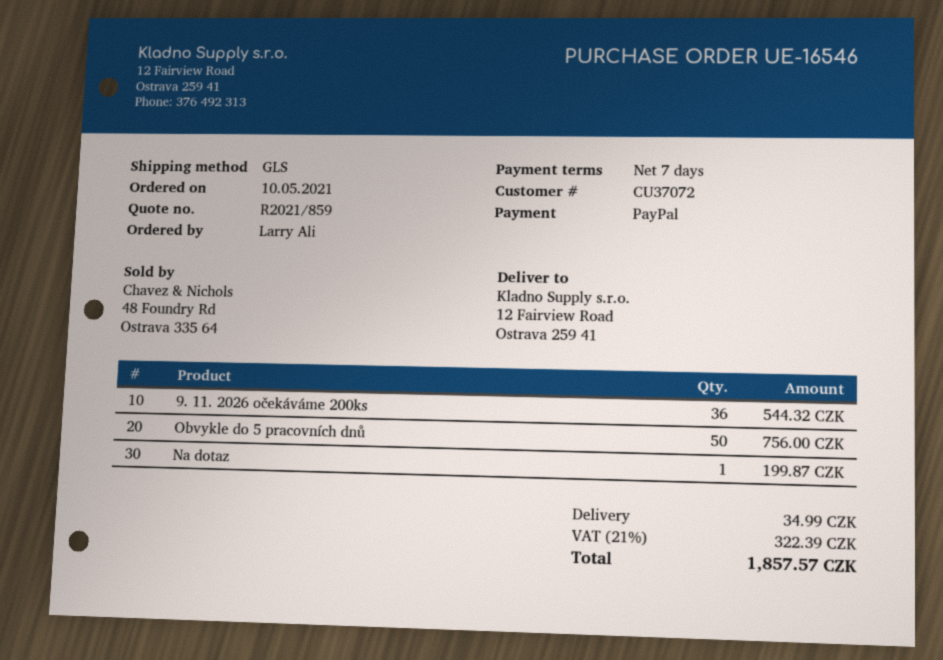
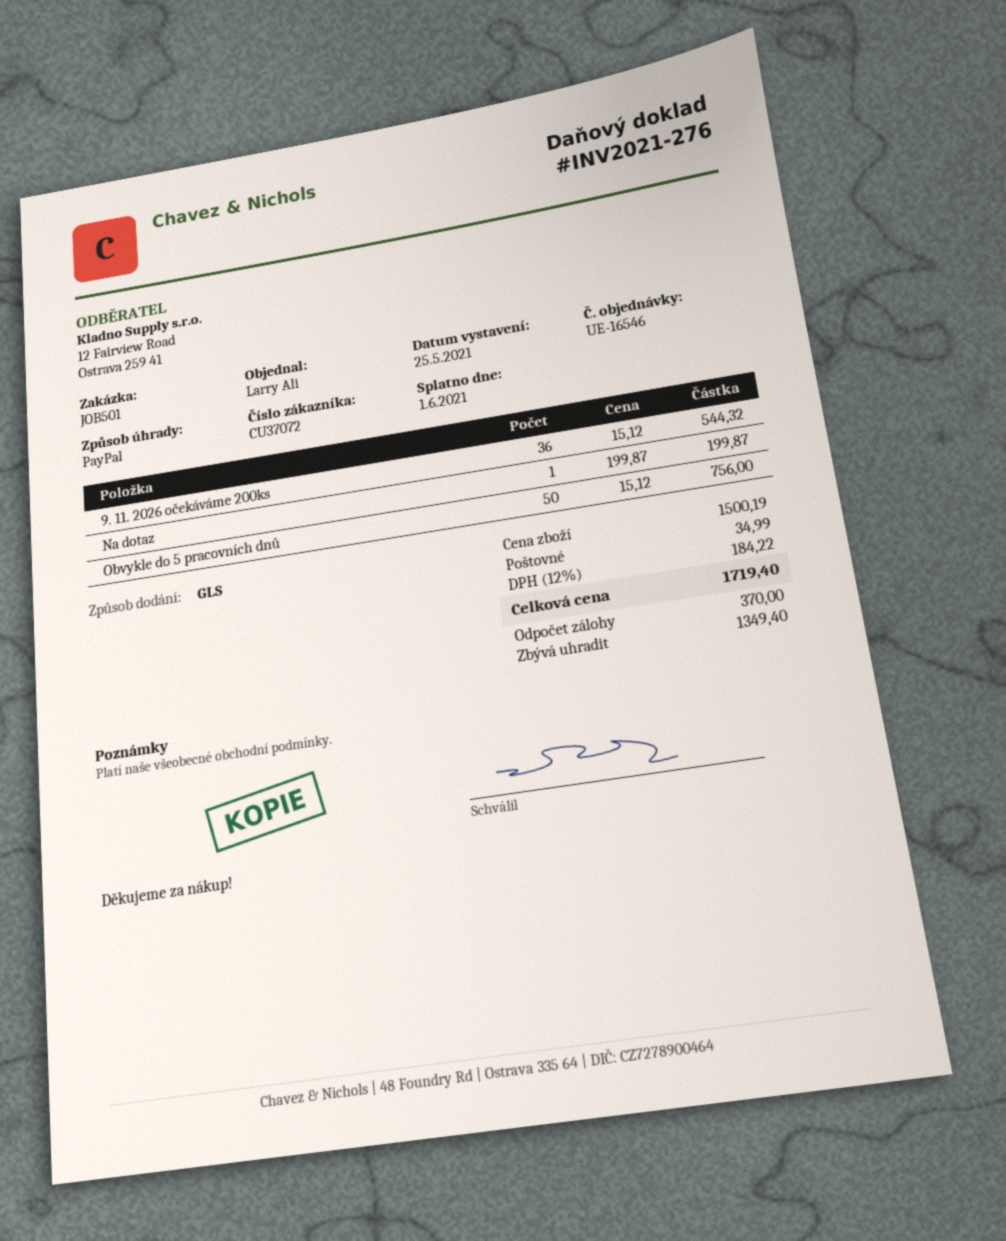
tax: 21% = 322.39 -> 12% = 184.22
total: 1857.57 -> 1719.40

